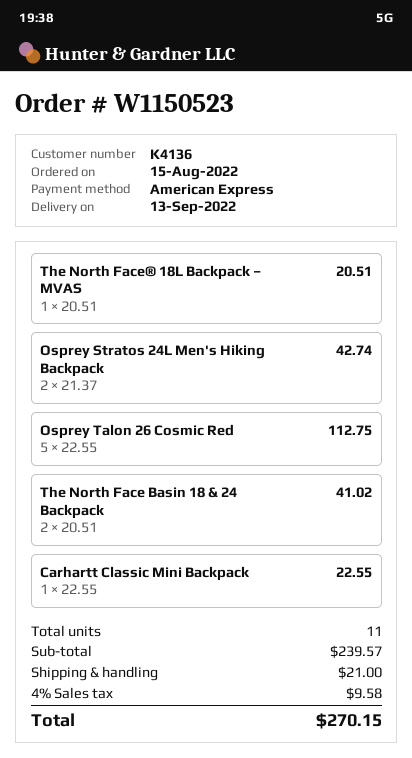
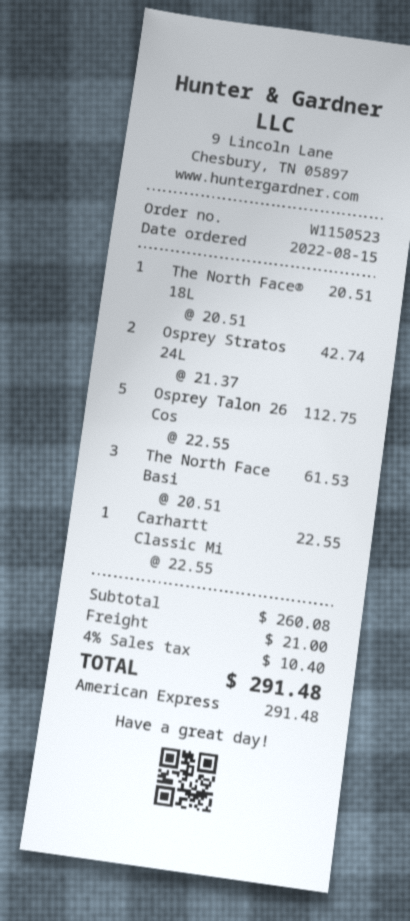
The North Face Basin 18 & 24 Backpack: 2 x 20.51 = 41.02 -> 3 x 20.51 = 61.53
subtotal: 239.57 -> 260.08
tax: 4% = 9.58 -> 4% = 10.40
total: 270.15 -> 291.48

